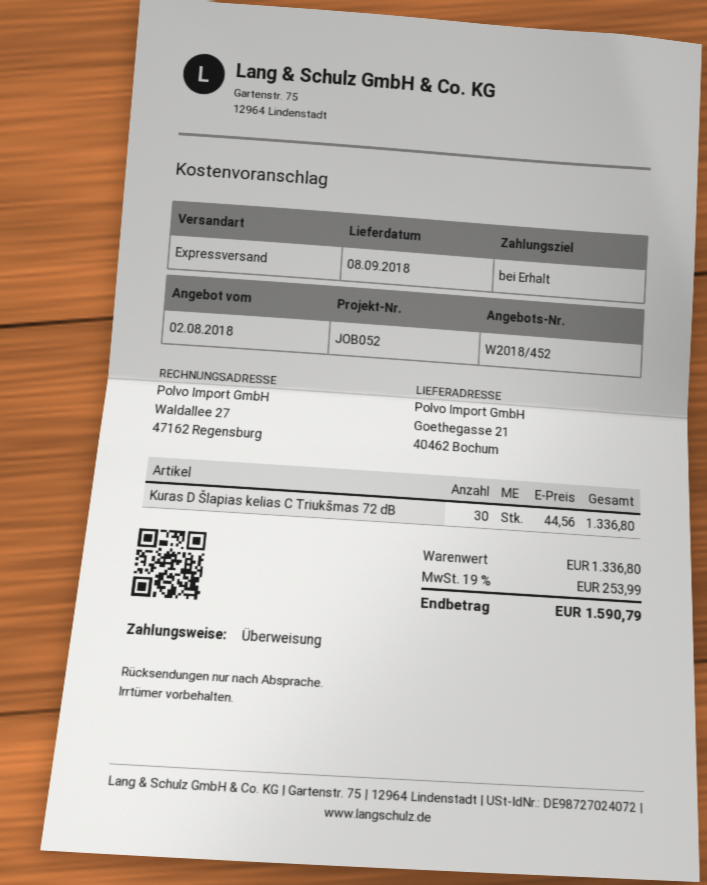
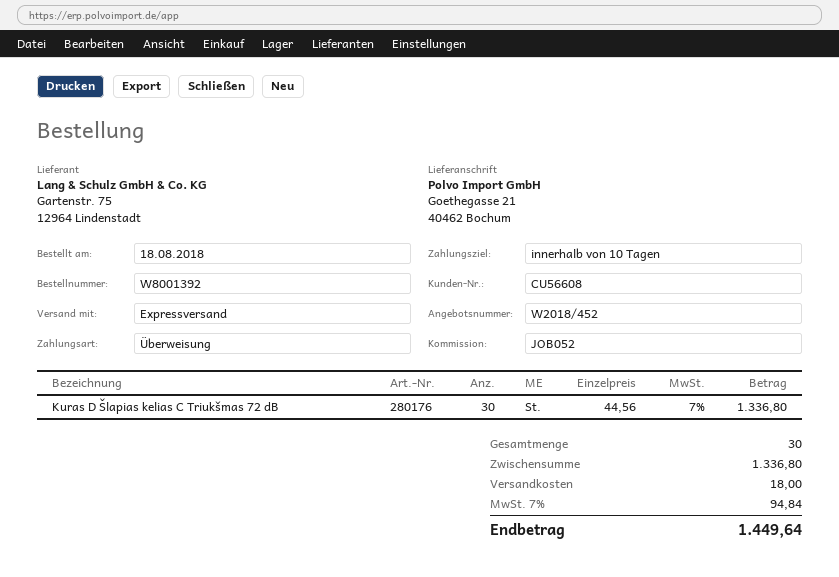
payment terms: on receipt -> 10 days
shipping: none -> 18.00
tax: 19% = 253.99 -> 7% = 94.84
total: 1590.79 -> 1449.64

